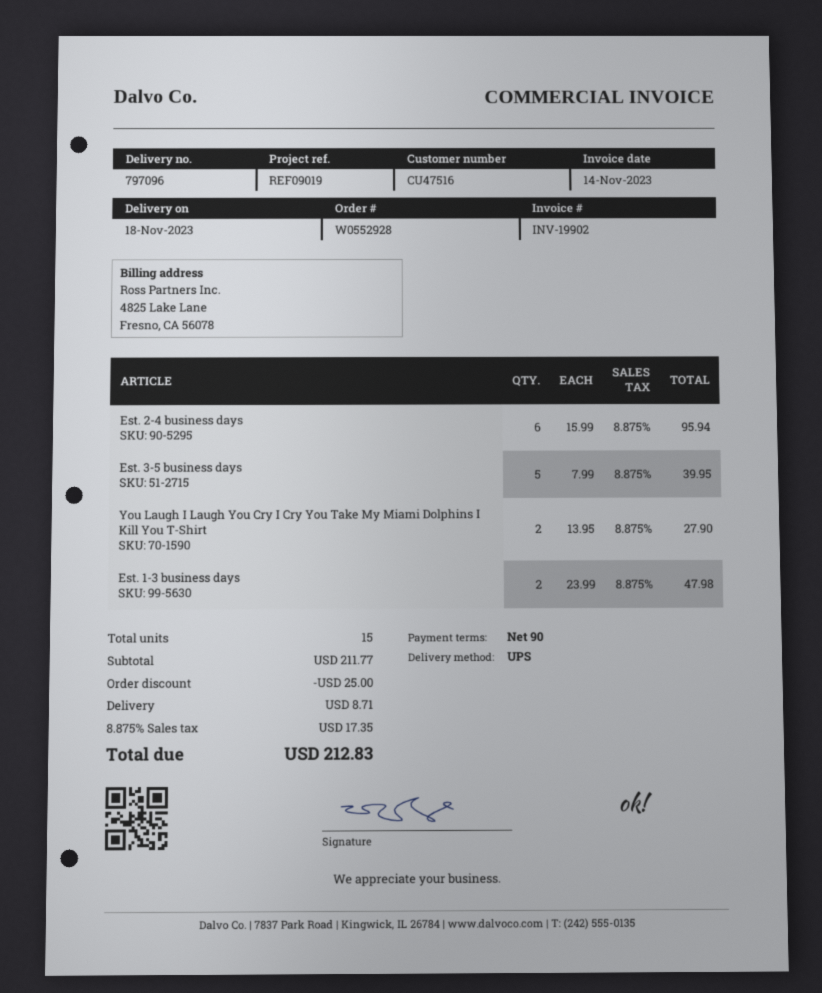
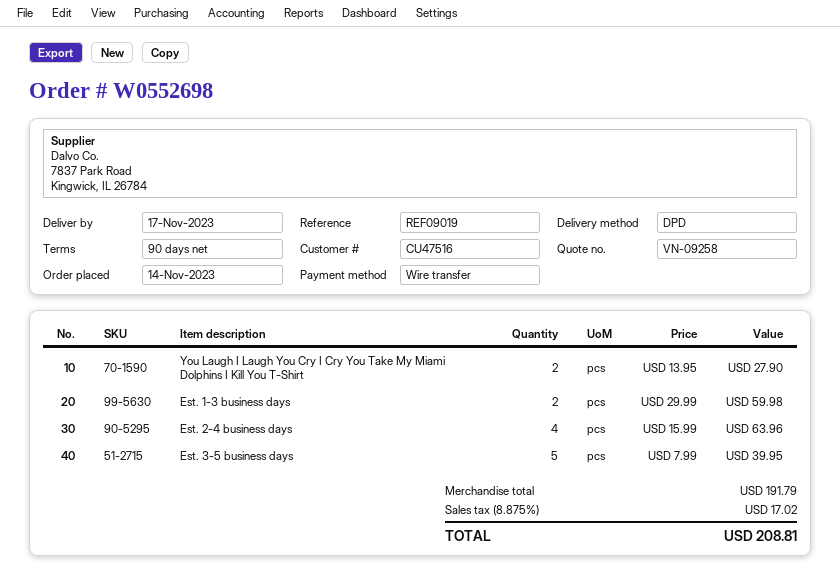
order number: W0552928 -> W0552698
delivery date: 2023-11-18 -> 2023-11-17
shipping method: UPS -> DPD
Est. 2-4 business days: 6 x 15.99 = 95.94 -> 4 x 15.99 = 63.96
Est. 1-3 business days: 2 x 23.99 = 47.98 -> 2 x 29.99 = 59.98
subtotal: 211.77 -> 191.79
discount: 25.00 -> none
shipping: 8.71 -> none
tax: 8.875% = 17.35 -> 8.875% = 17.02
total: 212.83 -> 208.81

